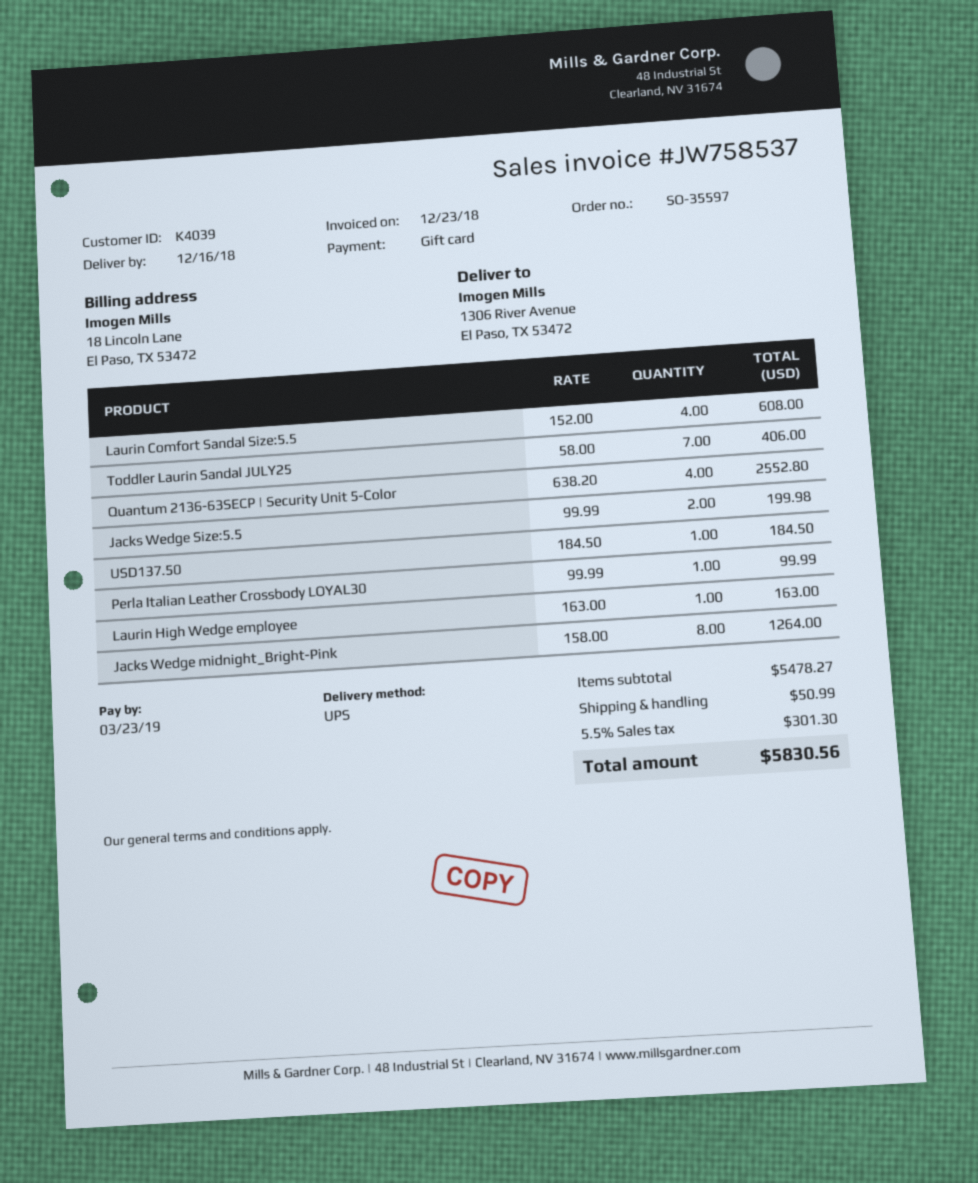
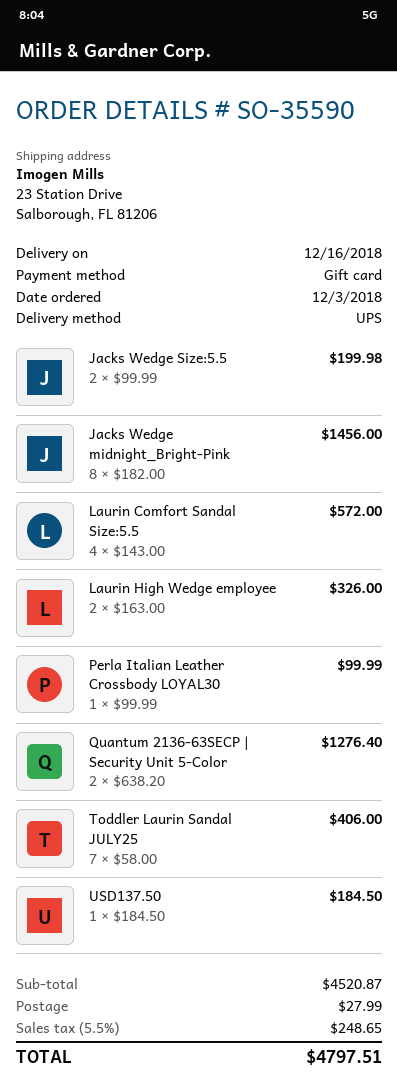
order number: SO-35597 -> SO-35590
ship to: 1306 River Avenue, El Paso, TX 53472 -> 23 Station Drive, Salborough, FL 81206
Laurin Comfort Sandal Size:5.5: 4 x 152.00 = 608.00 -> 4 x 143.00 = 572.00
Quantum 2136-63SECP | Security Unit 5-Color: 4 x 638.20 = 2552.80 -> 2 x 638.20 = 1276.40
Laurin High Wedge employee: 1 x 163.00 = 163.00 -> 2 x 163.00 = 326.00
Jacks Wedge midnight_Bright-Pink: 8 x 158.00 = 1264.00 -> 8 x 182.00 = 1456.00
subtotal: 5478.27 -> 4520.87
shipping: 50.99 -> 27.99
tax: 5.5% = 301.30 -> 5.5% = 248.65
total: 5830.56 -> 4797.51

